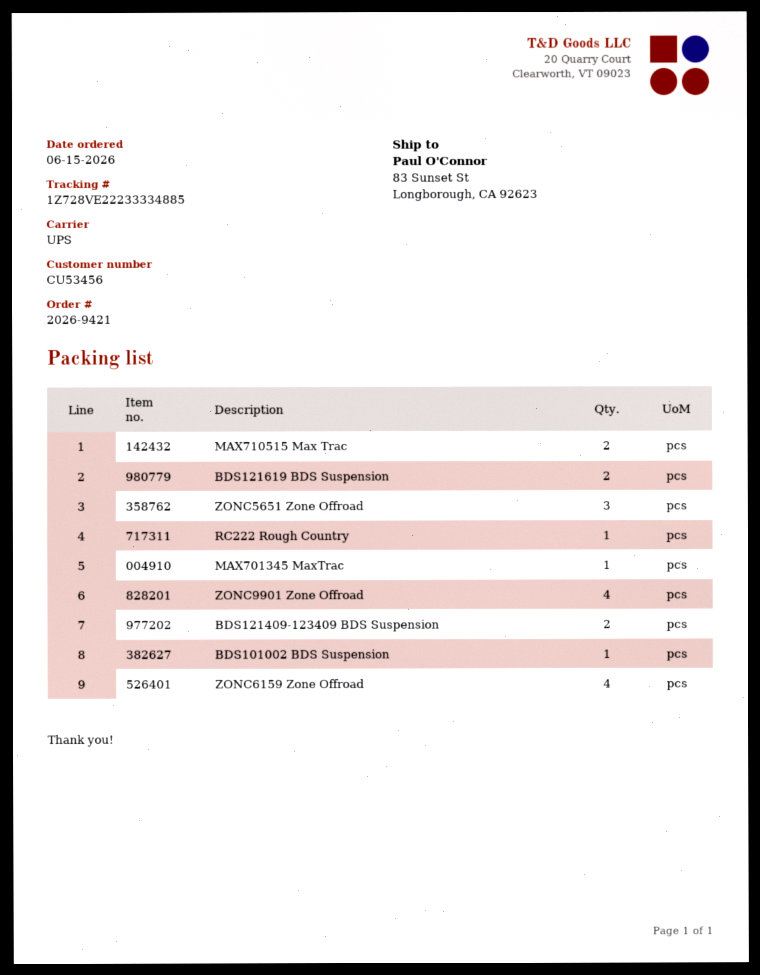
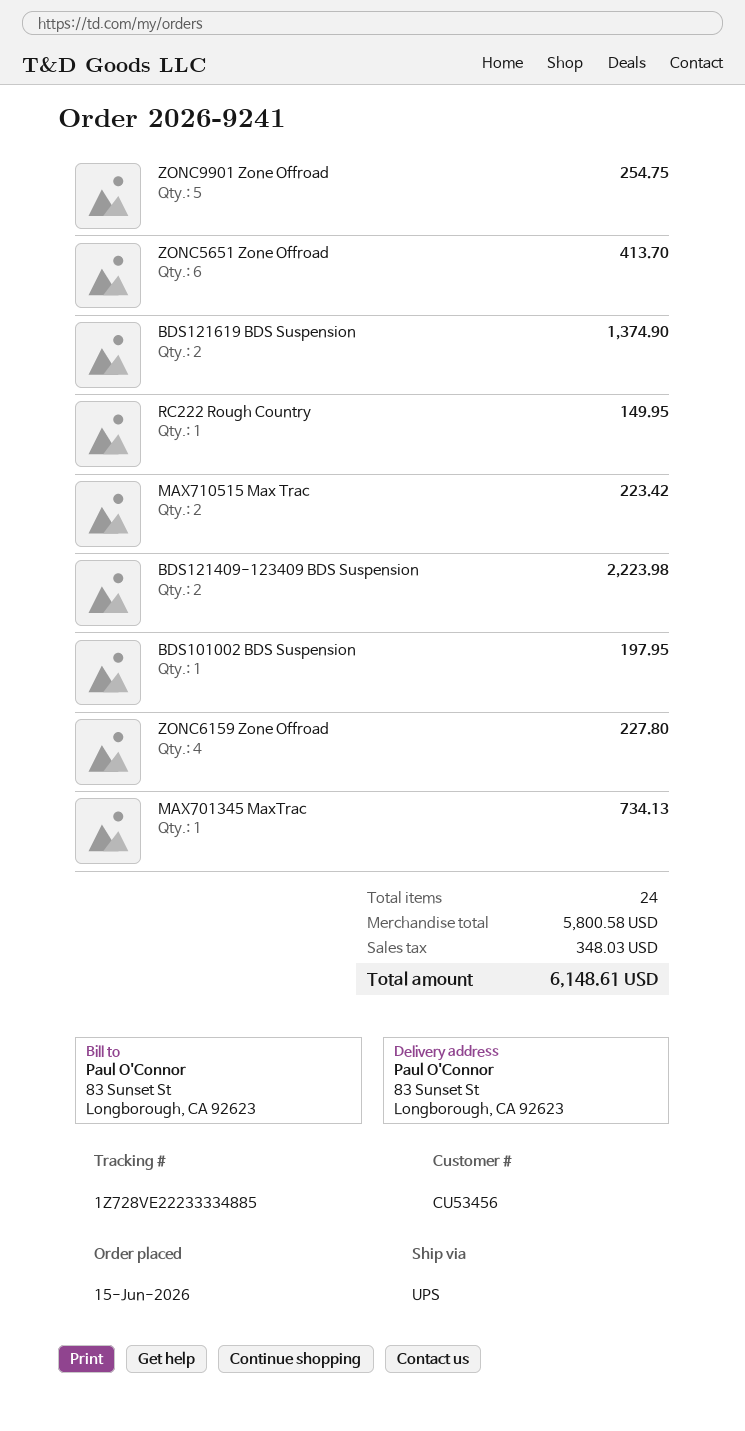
order number: 2026-9421 -> 2026-9241
ZONC5651 Zone Offroad: 3 -> 6
ZONC9901 Zone Offroad: 4 -> 5

